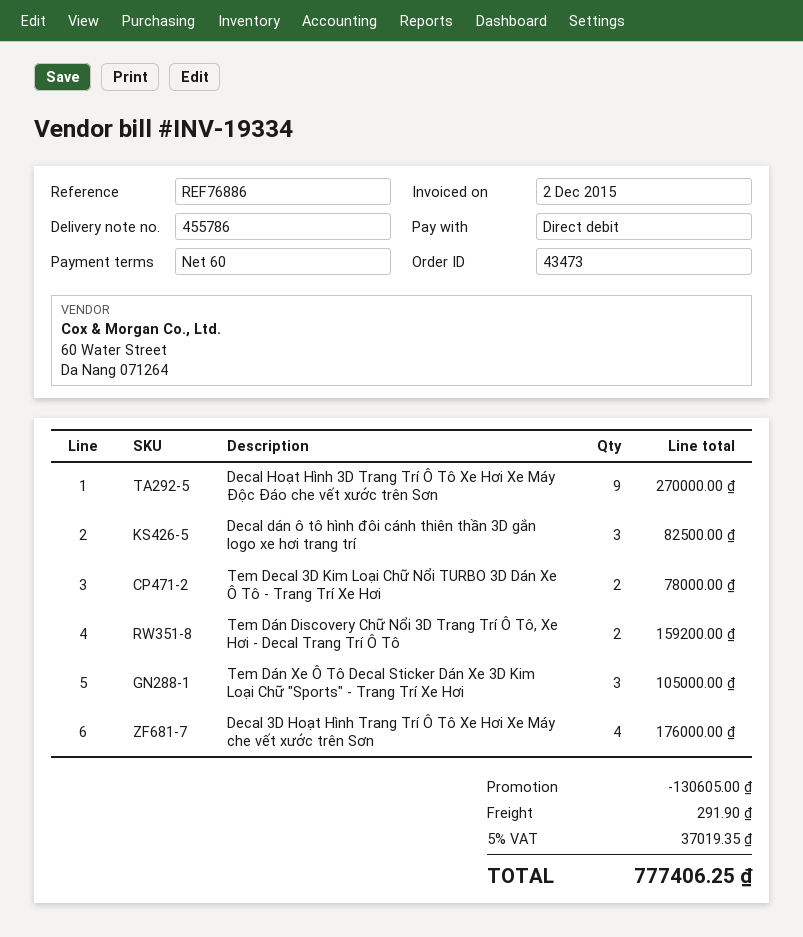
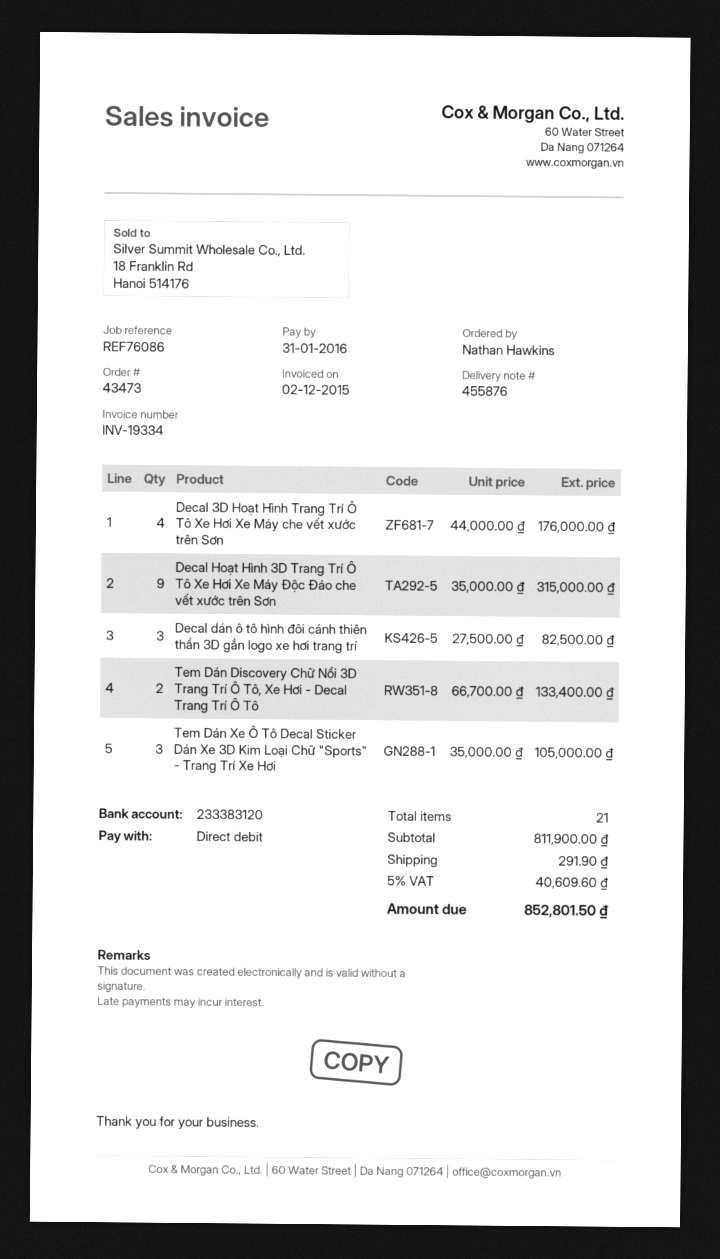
delivery note number: 455786 -> 455876
reference: REF76886 -> REF76086
Decal Hoạt Hình 3D Trang Trí Ô Tô Xe Hơi Xe Máy Độc Đáo che vết xước trên Sơn: 9 for 270000.00 -> 9 for 315000.00
Tem Decal 3D Kim Loại Chữ Nổi TURBO 3D Dán Xe Ô Tô - Trang Trí Xe Hơi: 2 for 78000.00 -> none
Tem Dán Discovery Chữ Nổi 3D Trang Trí Ô Tô, Xe Hơi - Decal Trang Trí Ô Tô: 2 for 159200.00 -> 2 for 133400.00
discount: 130605.00 -> none
tax: 5% = 37019.35 -> 5% = 40609.60
total: 777406.25 -> 852801.50

